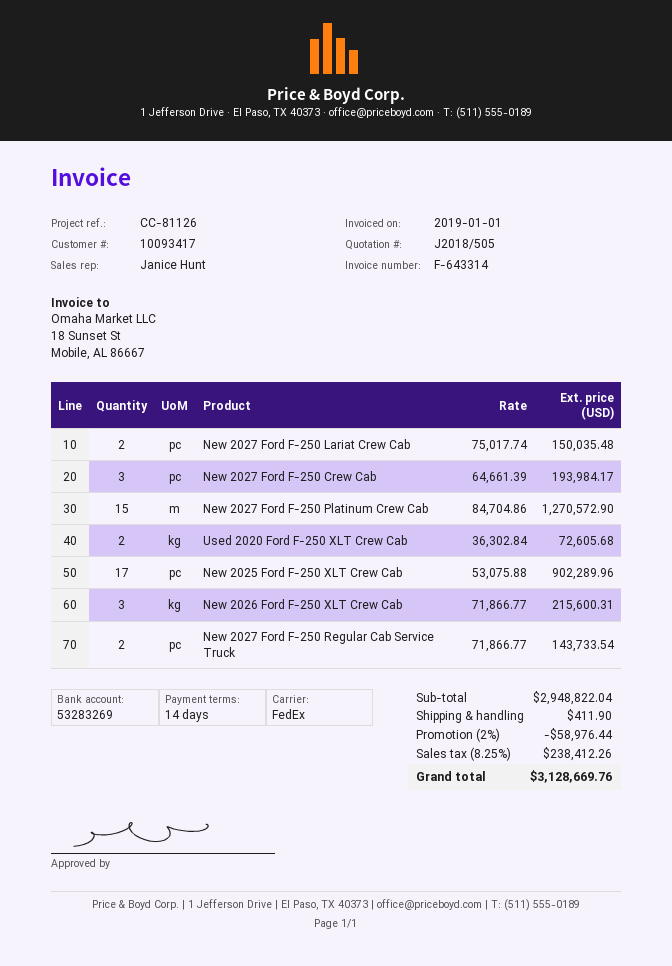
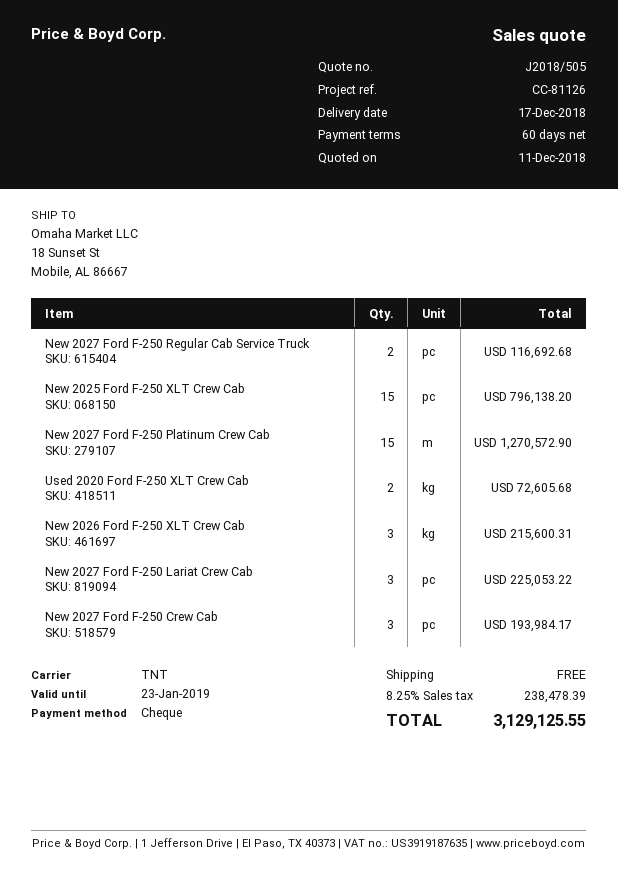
payment terms: 14 days -> 60 days
shipping method: FedEx -> TNT
New 2027 Ford F-250 Lariat Crew Cab: 2 for 150035.48 -> 3 for 225053.22
New 2025 Ford F-250 XLT Crew Cab: 17 for 902289.96 -> 15 for 796138.20
New 2027 Ford F-250 Regular Cab Service Truck: 2 for 143733.54 -> 2 for 116692.68
discount: 2% = 58976.44 -> none
shipping: 411.90 -> 0.00
tax: 8.25% = 238412.26 -> 8.25% = 238478.39
total: 3128669.76 -> 3129125.55

